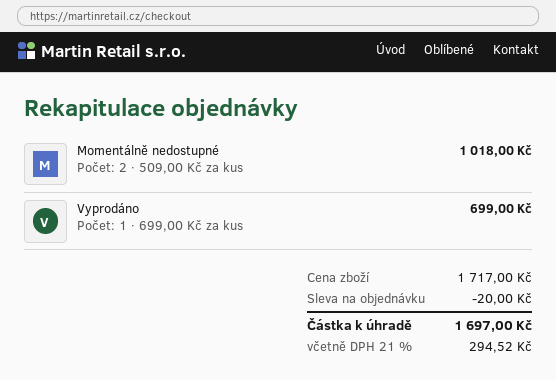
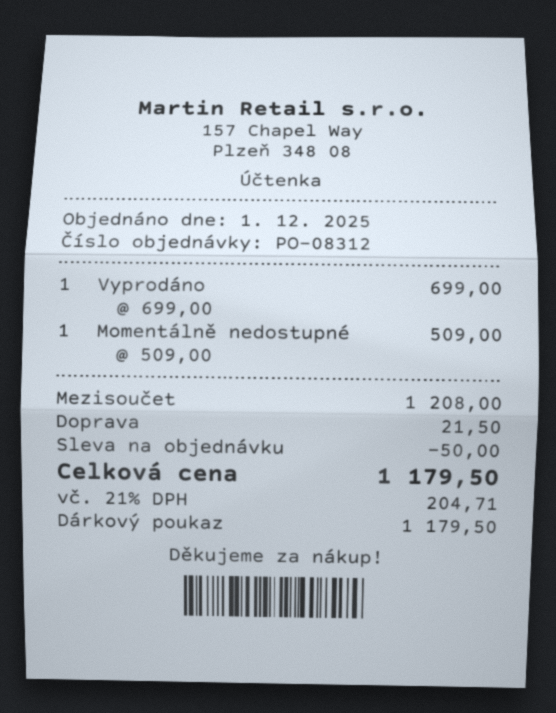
Momentálně nedostupné: 2 x 509.00 = 1018.00 -> 1 x 509.00 = 509.00
subtotal: 1717.00 -> 1208.00
discount: 20.00 -> 50.00
shipping: none -> 21.50
tax: 21% = 294.52 -> 21% = 204.71
total: 1697.00 -> 1179.50

